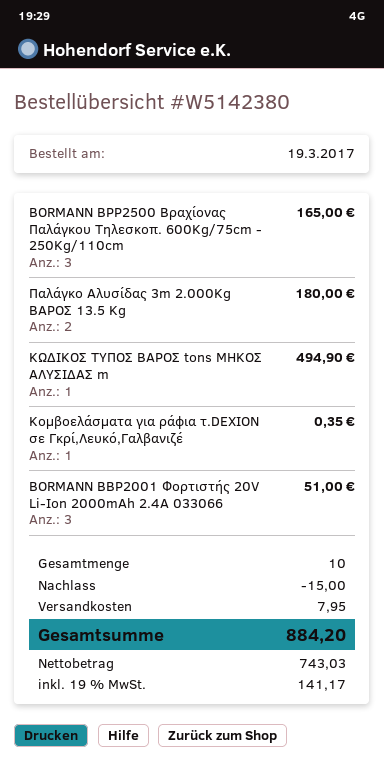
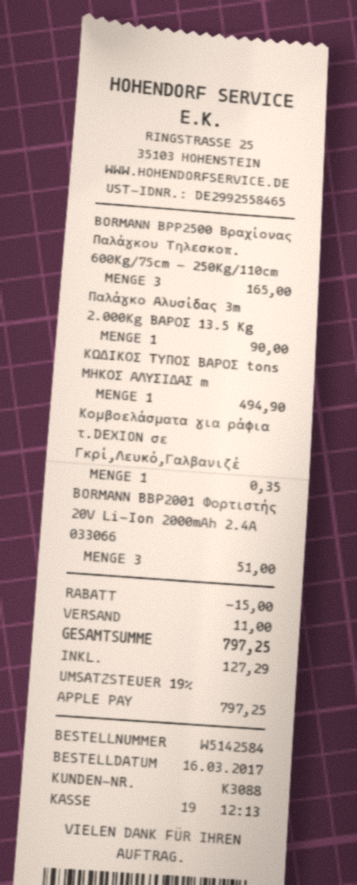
order number: W5142380 -> W5142584
order date: 2017-03-19 -> 2017-03-16
Παλάγκο Αλυσίδας 3m 2.000Kg ΒΑΡΟΣ 13.5 Kg: 2 for 180.00 -> 1 for 90.00
shipping: 7.95 -> 11.00
tax: 19% = 141.17 -> 19% = 127.29
total: 884.20 -> 797.25

